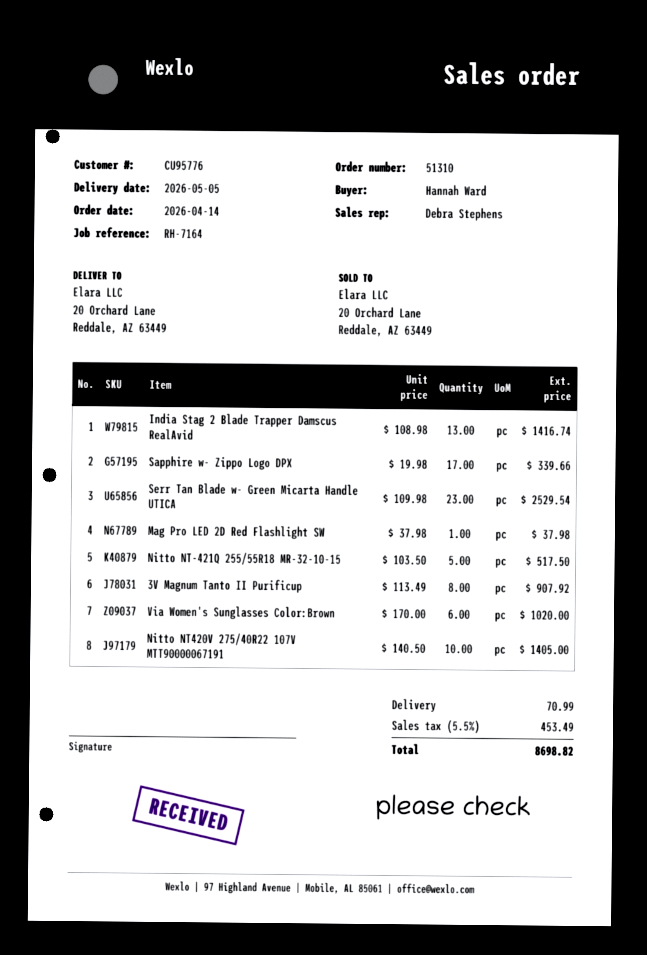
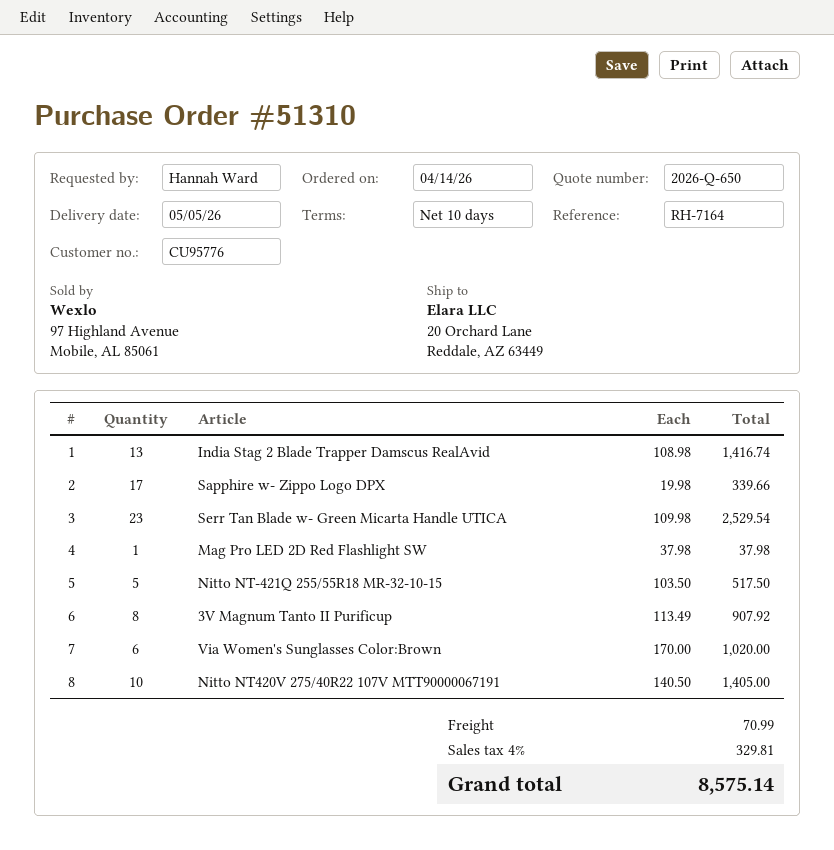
tax: 5.5% = 453.49 -> 4% = 329.81
total: 8698.82 -> 8575.14

